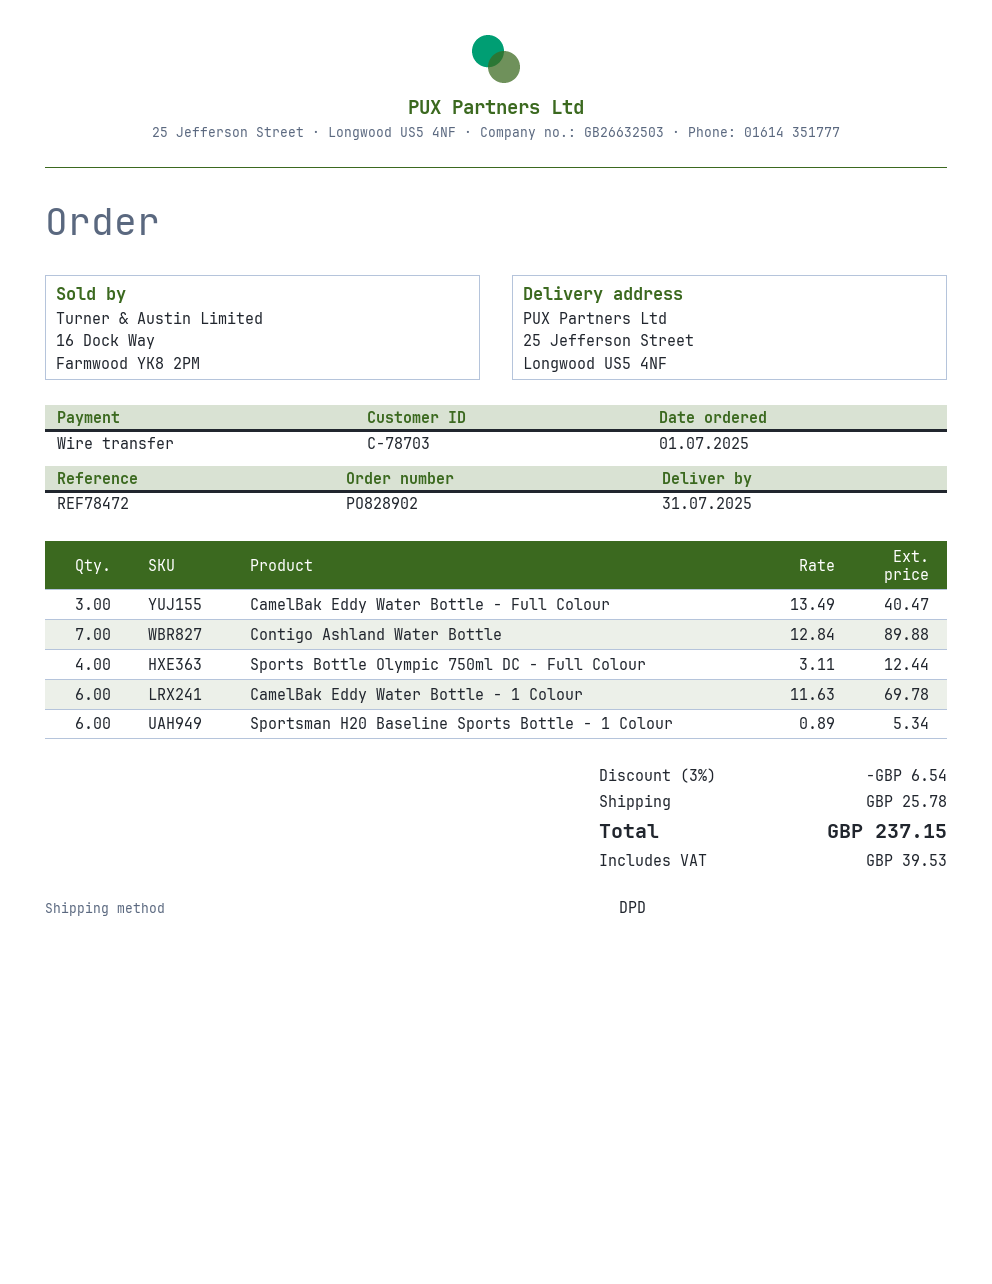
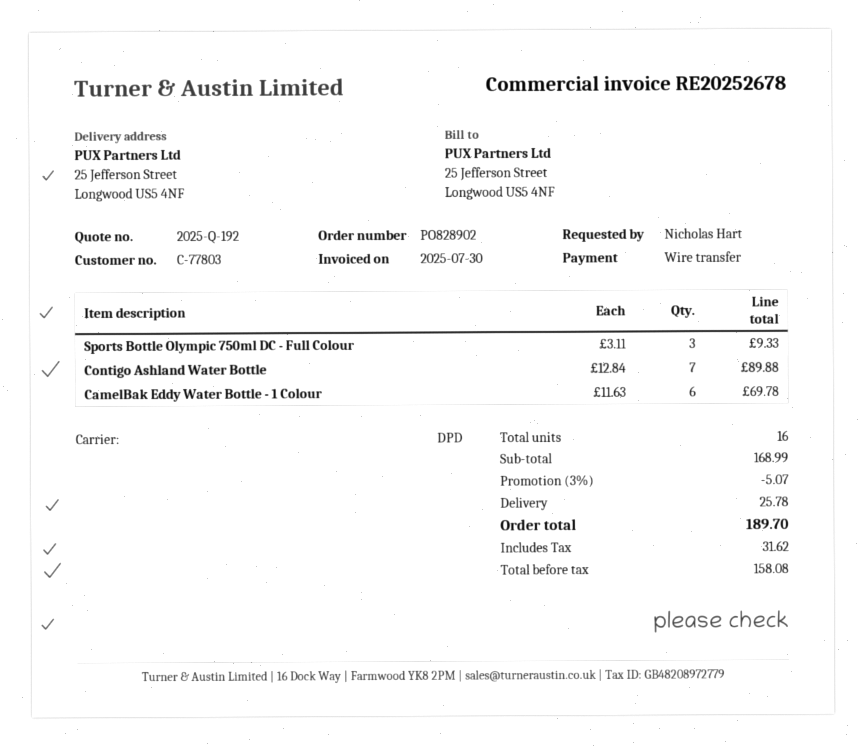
customer number: C-78703 -> C-77803
CamelBak Eddy Water Bottle - Full Colour: 3 x 13.49 = 40.47 -> none
Sports Bottle Olympic 750ml DC - Full Colour: 4 x 3.11 = 12.44 -> 3 x 3.11 = 9.33
Sportsman H20 Baseline Sports Bottle - 1 Colour: 6 x 0.89 = 5.34 -> none
discount: 3% = 6.54 -> 3% = 5.07
tax: 39.53 -> 31.62
total: 237.15 -> 189.70

